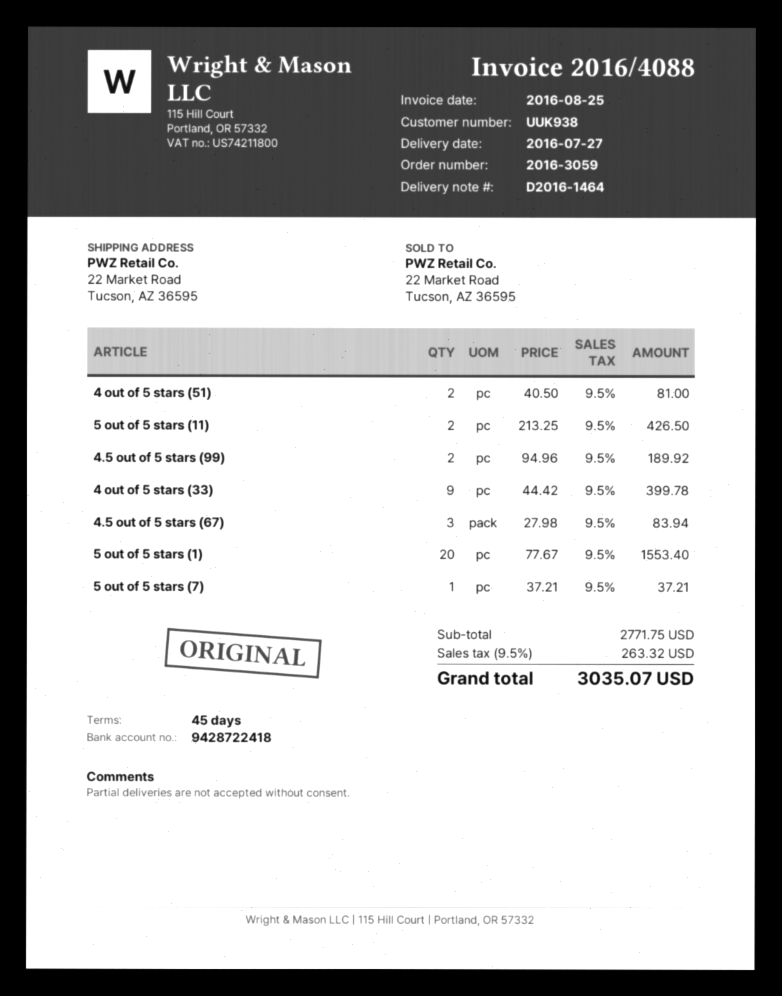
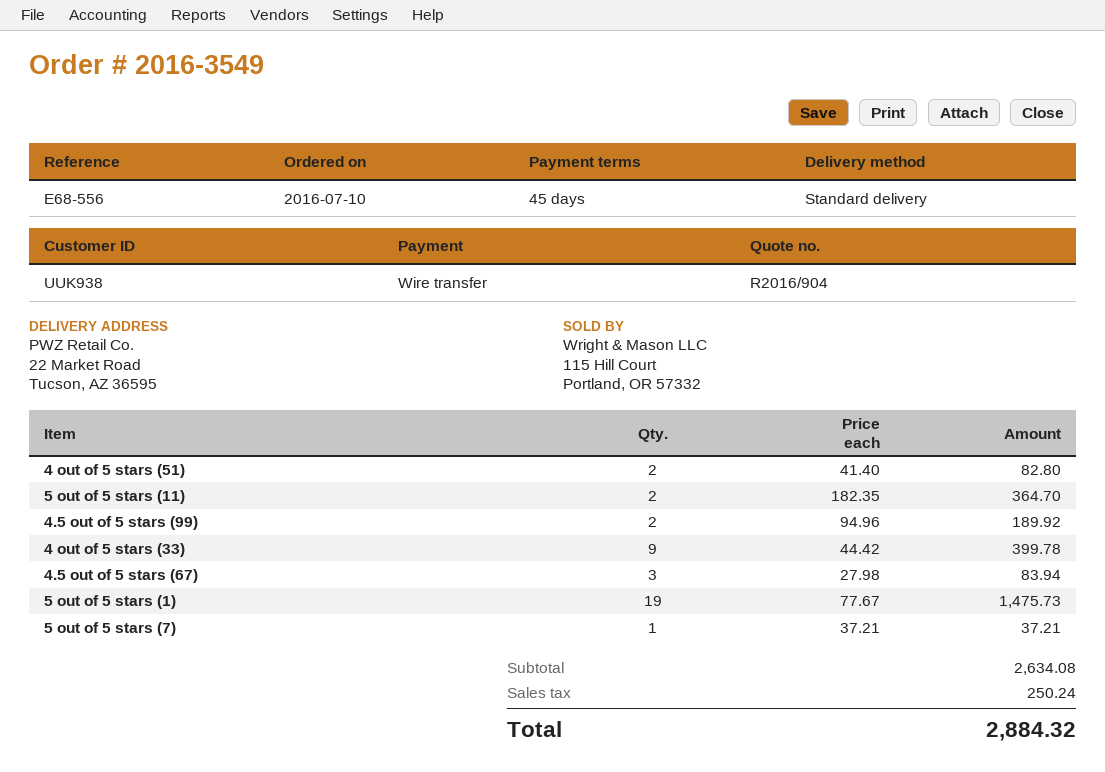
order number: 2016-3059 -> 2016-3549
4 out of 5 stars (51): 2 x 40.50 = 81.00 -> 2 x 41.40 = 82.80
5 out of 5 stars (11): 2 x 213.25 = 426.50 -> 2 x 182.35 = 364.70
5 out of 5 stars (1): 20 x 77.67 = 1553.40 -> 19 x 77.67 = 1475.73
subtotal: 2771.75 -> 2634.08
tax: 263.32 -> 250.24
total: 3035.07 -> 2884.32

